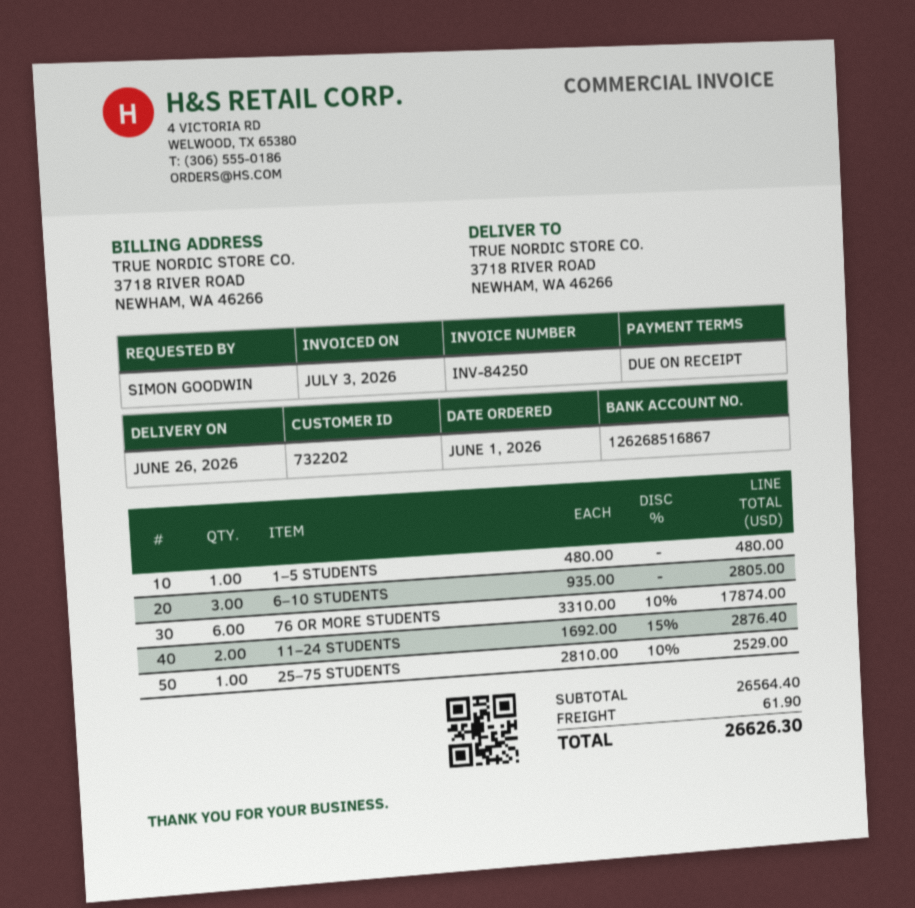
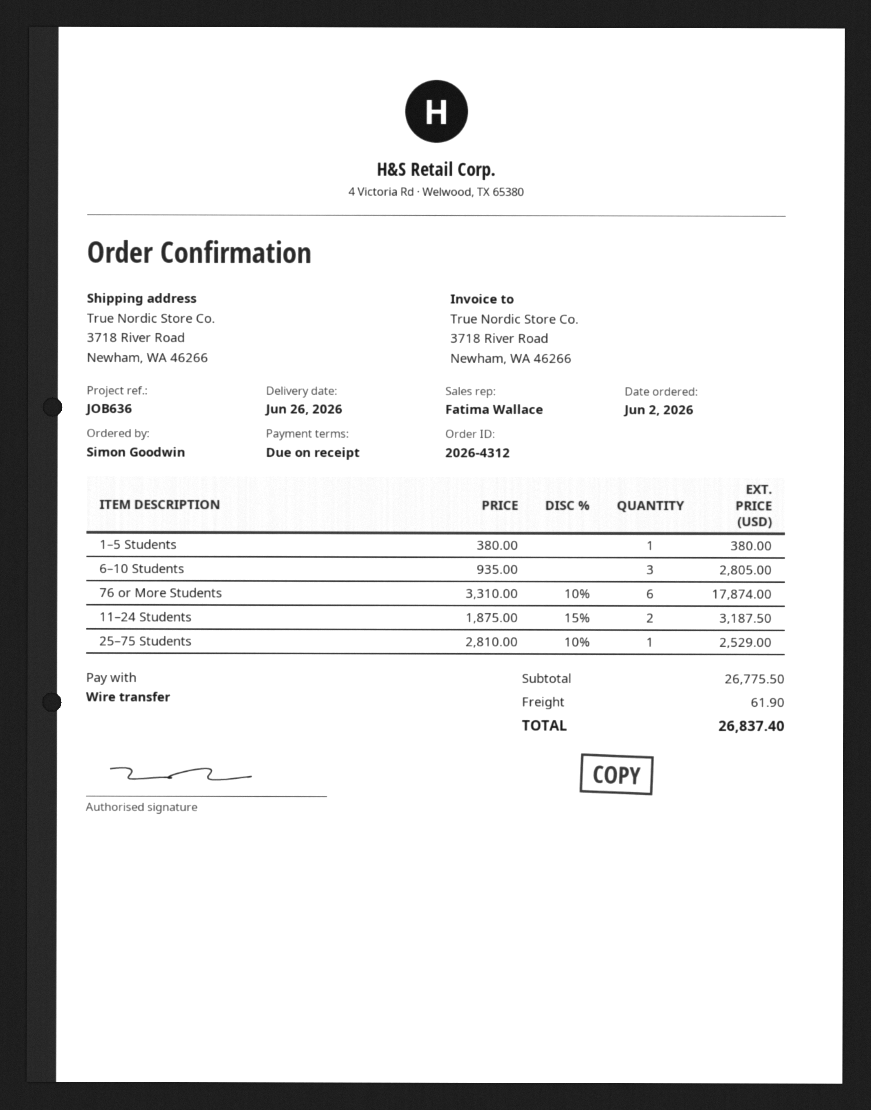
order date: 2026-06-01 -> 2026-06-02
1–5 STUDENTS: 1 x 480.00 = 480.00 -> 1 x 380.00 = 380.00
11–24 STUDENTS: 2 x 1692.00 - 15% = 2876.40 -> 2 x 1875.00 - 15% = 3187.50
subtotal: 26564.40 -> 26775.50
total: 26626.30 -> 26837.40

